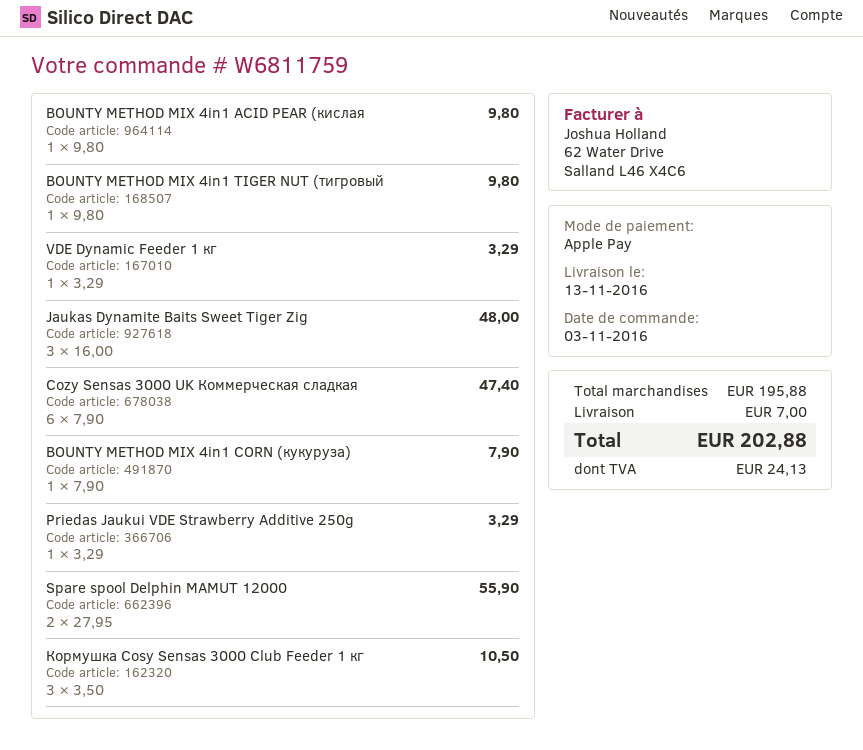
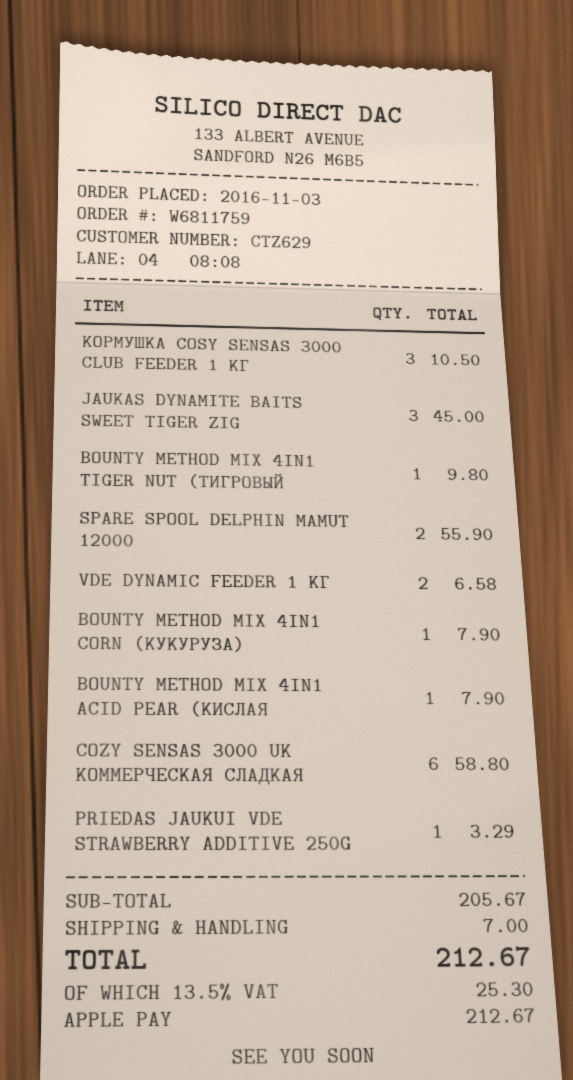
BOUNTY METHOD MIX 4in1 ACID PEAR (кислая: 1 for 9.80 -> 1 for 7.90
VDE Dynamic Feeder 1 кг: 1 for 3.29 -> 2 for 6.58
Jaukas Dynamite Baits Sweet Tiger Zig: 3 for 48.00 -> 3 for 45.00
Cozy Sensas 3000 UK Коммерческая сладкая: 6 for 47.40 -> 6 for 58.80
subtotal: 195.88 -> 205.67
tax: 24.13 -> 25.30
total: 202.88 -> 212.67

